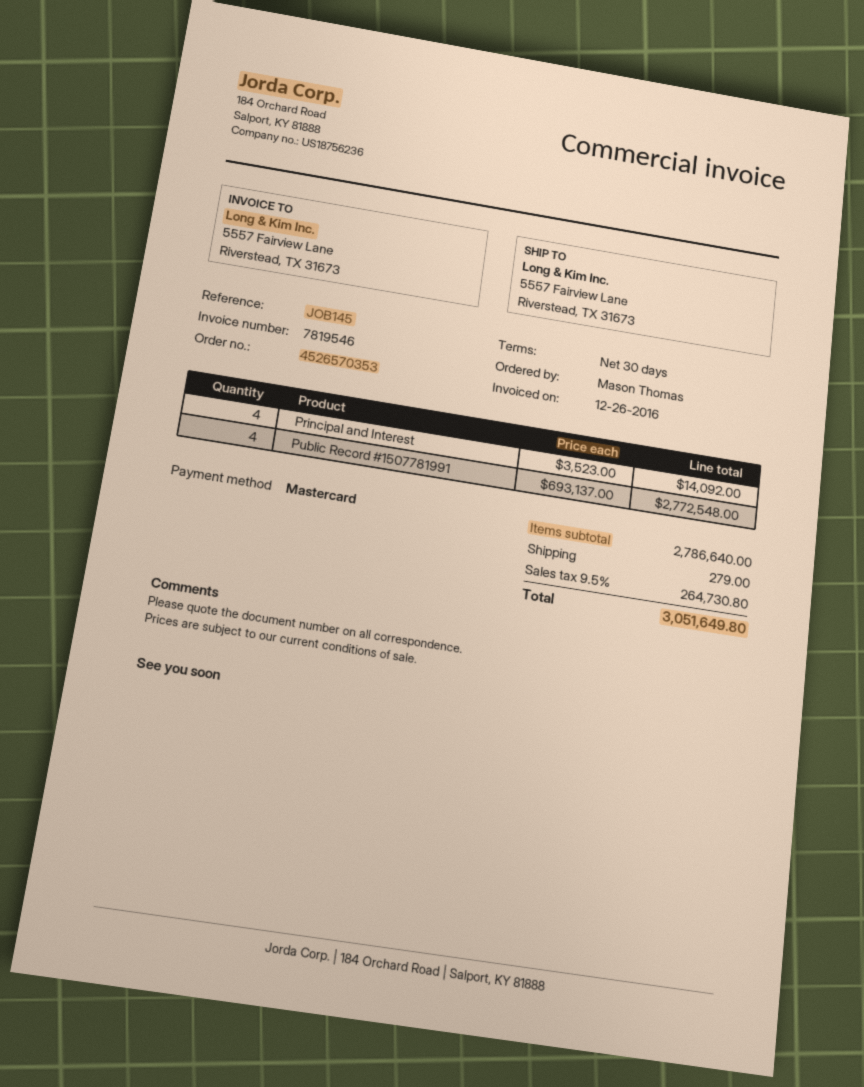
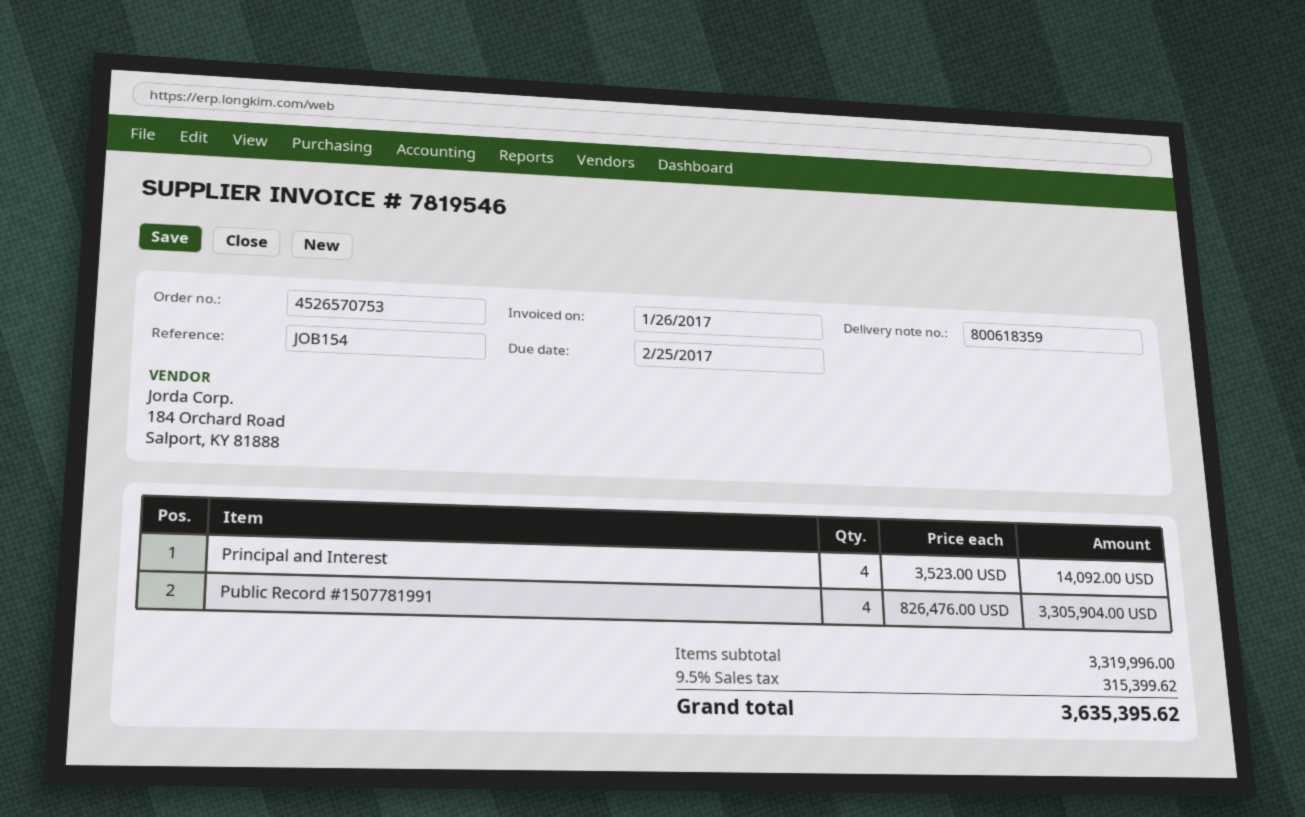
order number: 4526570353 -> 4526570753
invoice date: 2016-12-26 -> 2017-01-26
reference: JOB145 -> JOB154
Public Record #1507781991: 4 x 693137.00 = 2772548.00 -> 4 x 826476.00 = 3305904.00
subtotal: 2786640.00 -> 3319996.00
shipping: 279.00 -> none
tax: 9.5% = 264730.80 -> 9.5% = 315399.62
total: 3051649.80 -> 3635395.62

